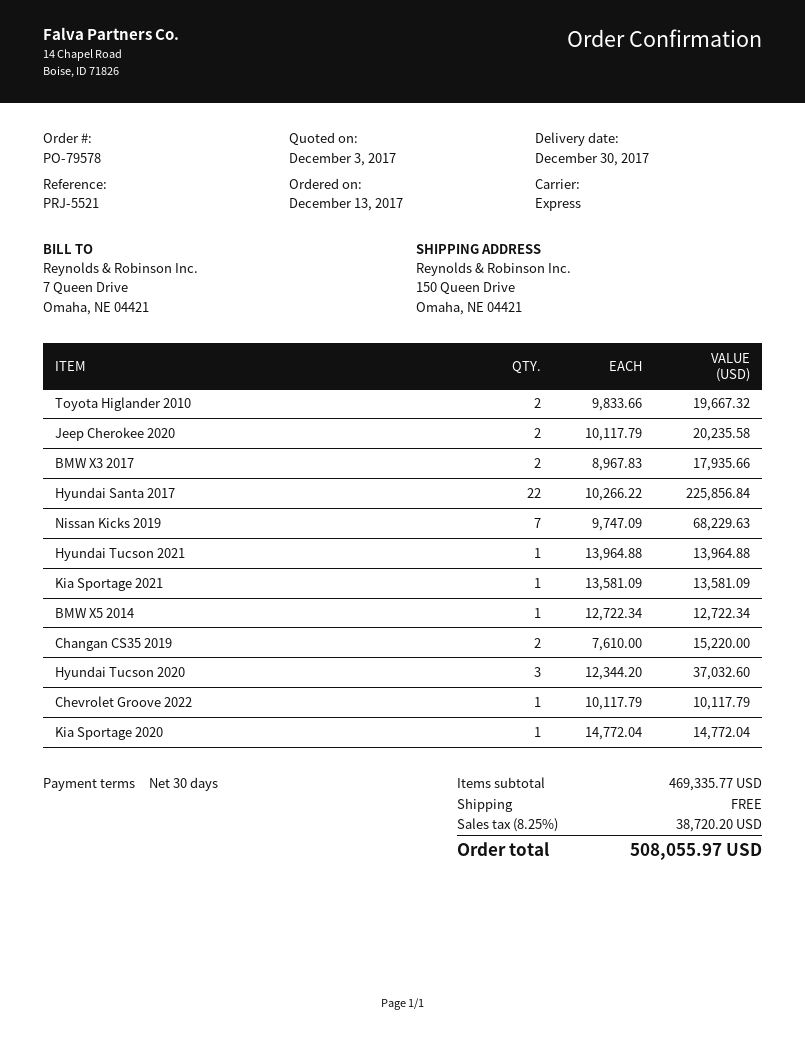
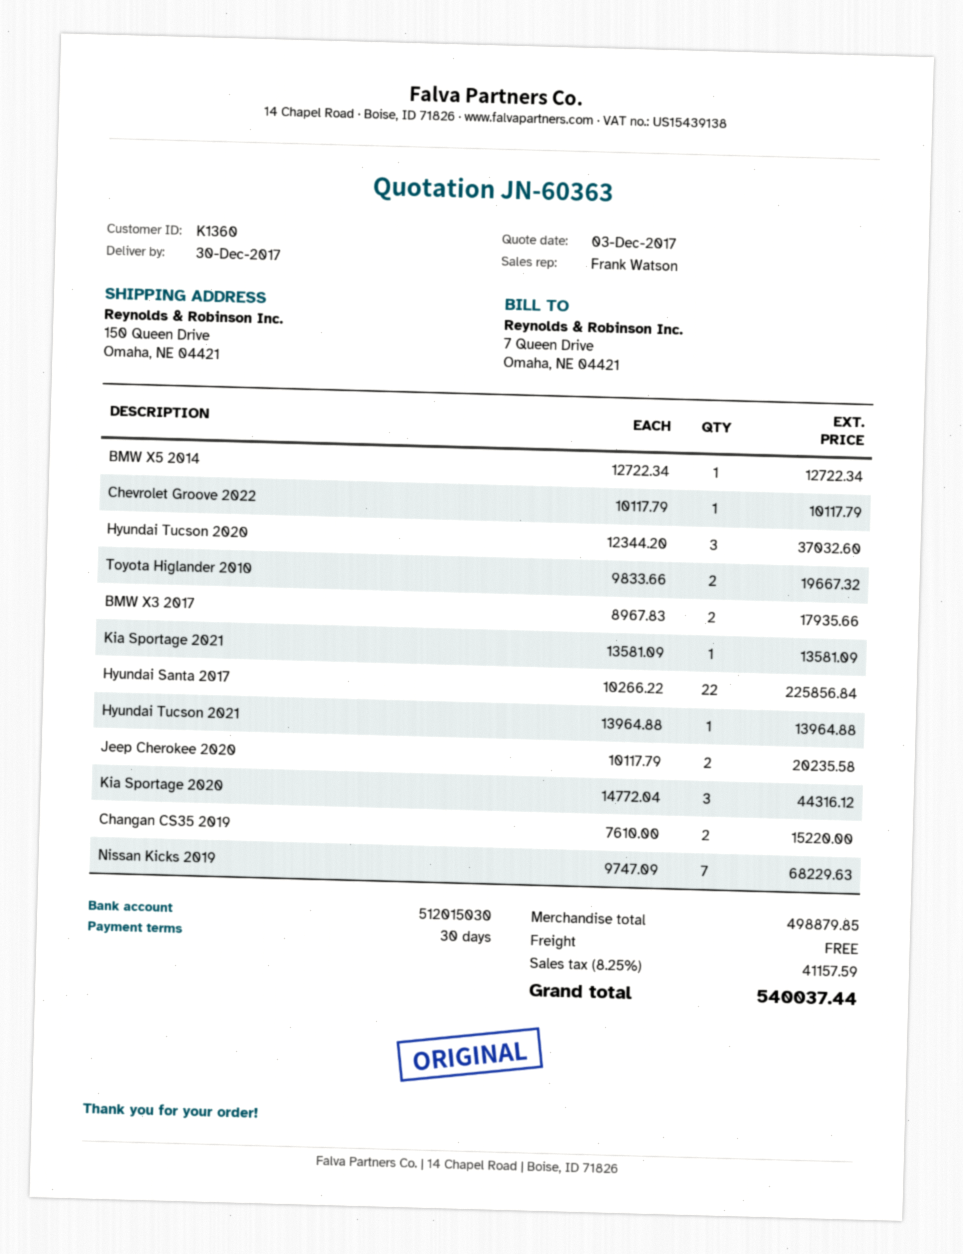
Kia Sportage 2020: 1 x 14772.04 = 14772.04 -> 3 x 14772.04 = 44316.12
subtotal: 469335.77 -> 498879.85
tax: 8.25% = 38720.20 -> 8.25% = 41157.59
total: 508055.97 -> 540037.44

